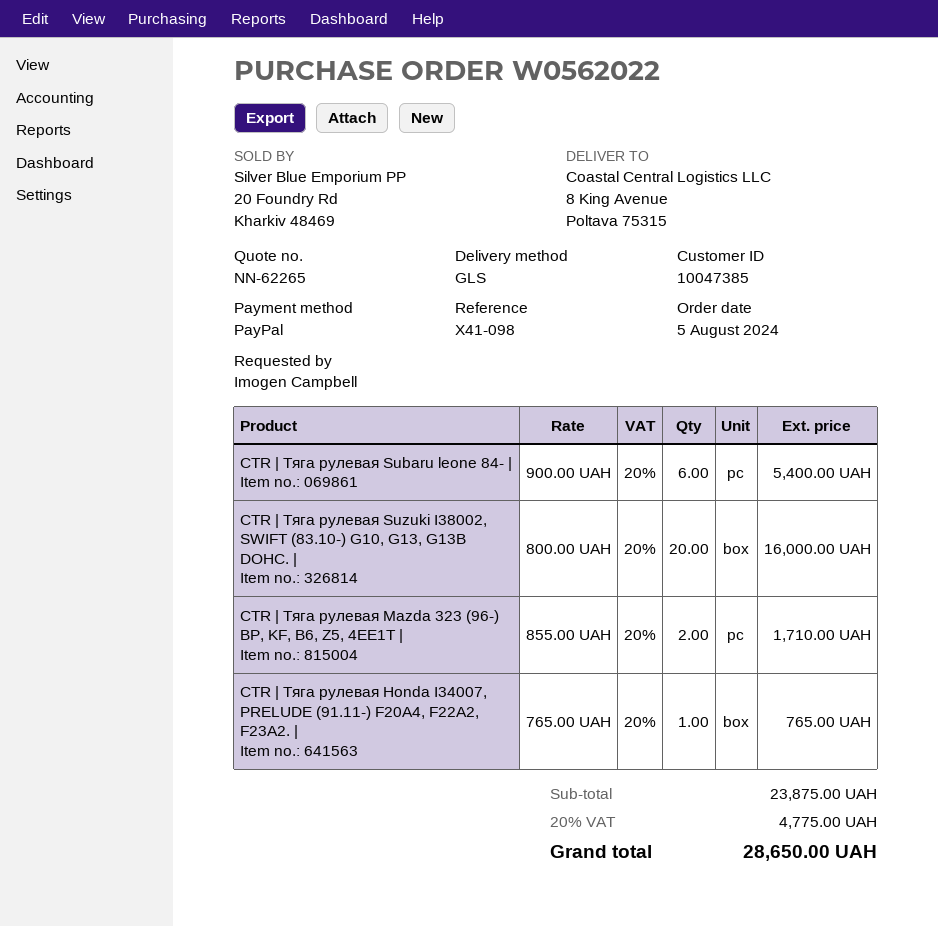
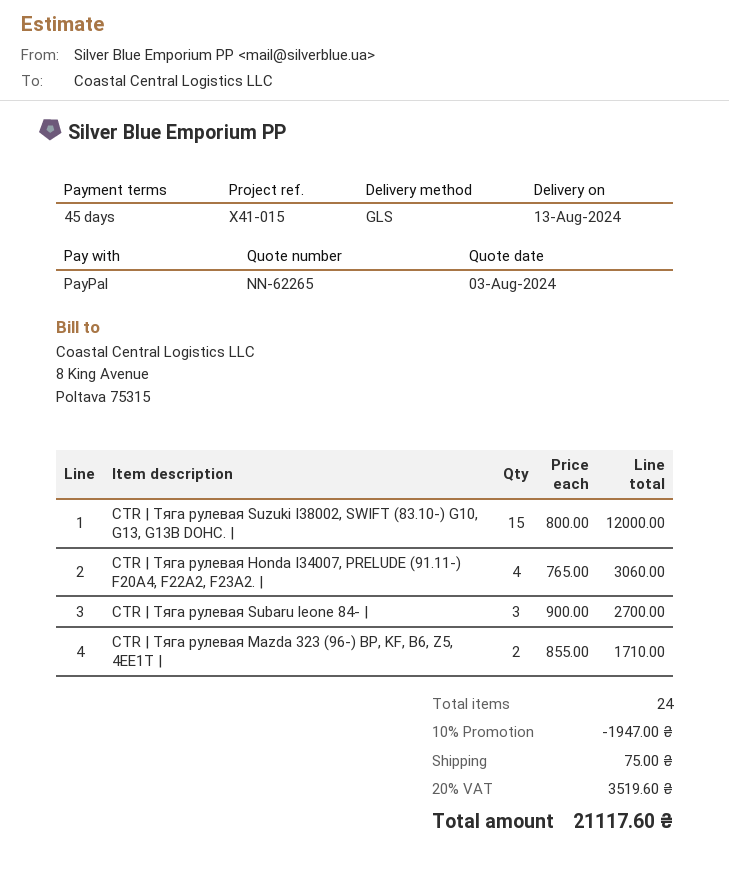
reference: X41-098 -> X41-015
CTR | Тяга рулевая Subaru leone 84- |: 6 x 900.00 = 5400.00 -> 3 x 900.00 = 2700.00
CTR | Тяга рулевая Suzuki I38002, SWIFT (83.10-) G10, G13, G13B DOHC. |: 20 x 800.00 = 16000.00 -> 15 x 800.00 = 12000.00
CTR | Тяга рулевая Honda I34007, PRELUDE (91.11-) F20A4, F22A2, F23A2. |: 1 x 765.00 = 765.00 -> 4 x 765.00 = 3060.00
discount: none -> 10% = 1947.00
shipping: none -> 75.00
tax: 20% = 4775.00 -> 20% = 3519.60
total: 28650.00 -> 21117.60

